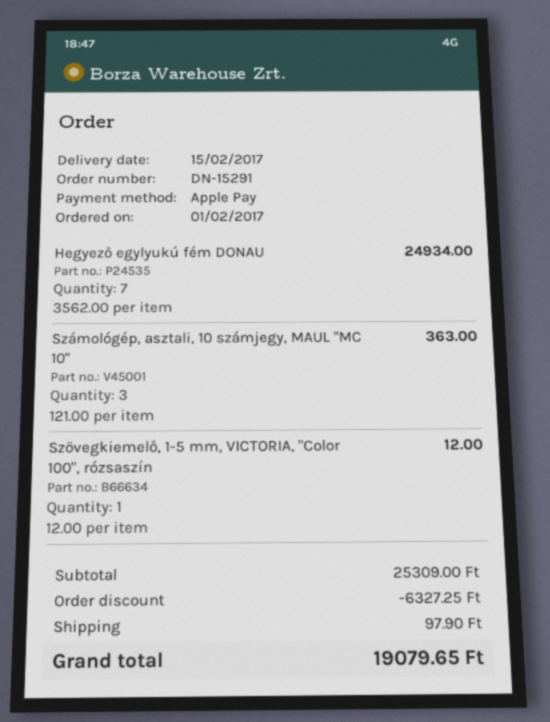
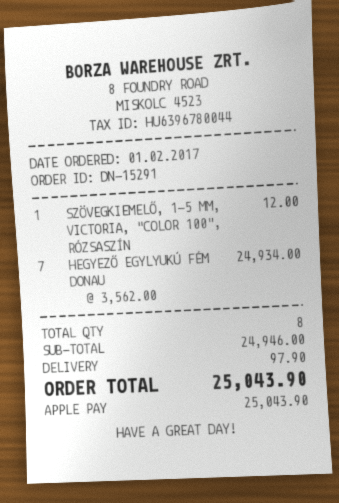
Számológép, asztali, 10 számjegy, MAUL "MC 10": 3 x 121.00 = 363.00 -> none
subtotal: 25309.00 -> 24946.00
discount: 6327.25 -> none
total: 19079.65 -> 25043.90

